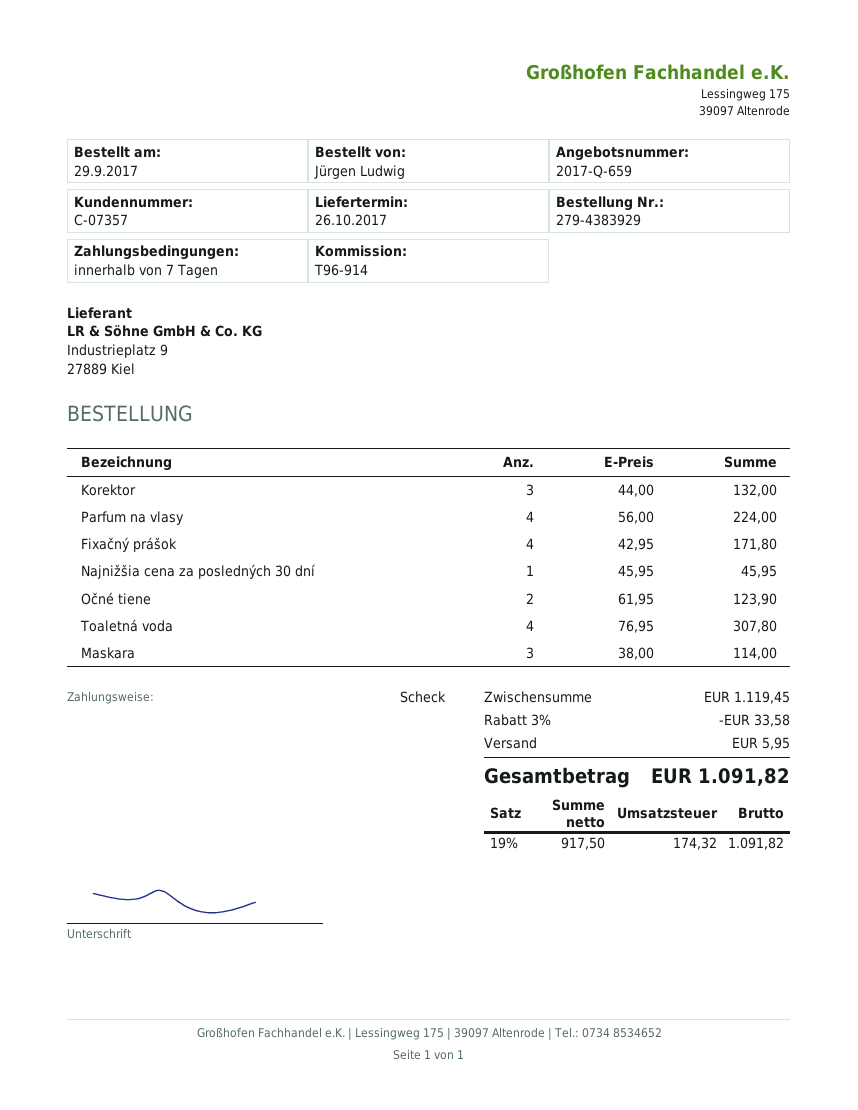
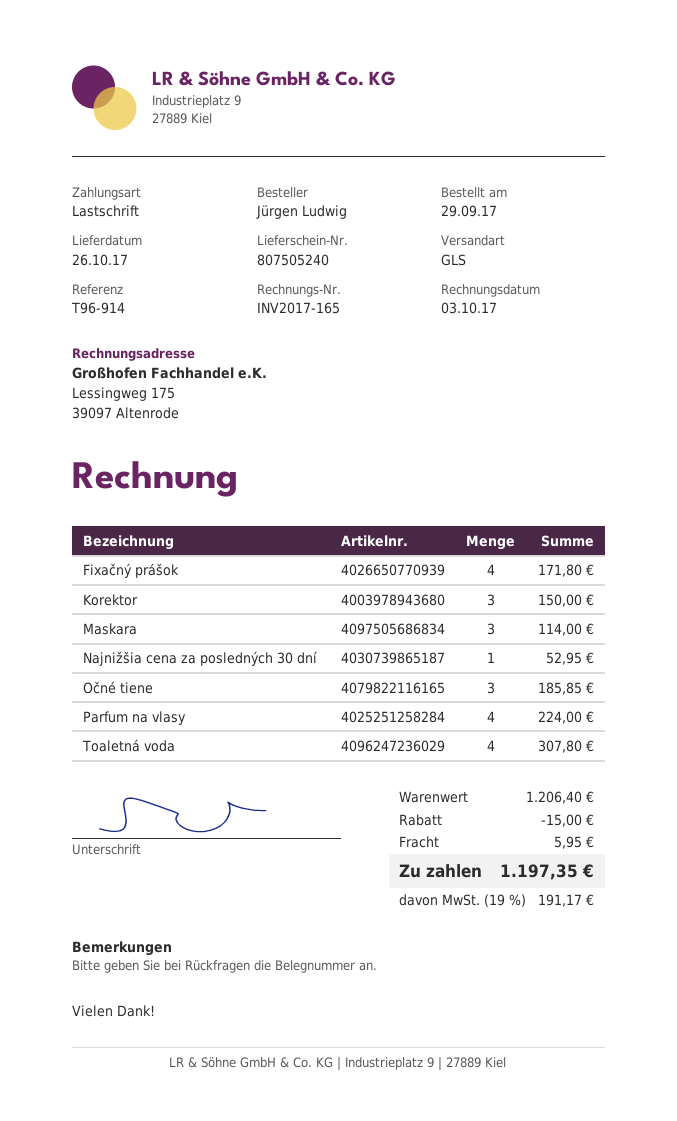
payment method: cheque -> direct debit
Korektor: 3 for 132.00 -> 3 for 150.00
Najnižšia cena za posledných 30 dní: 1 for 45.95 -> 1 for 52.95
Očné tiene: 2 for 123.90 -> 3 for 185.85
subtotal: 1119.45 -> 1206.40
discount: 33.58 -> 15.00
tax: 19% = 174.32 -> 19% = 191.17
total: 1091.82 -> 1197.35

